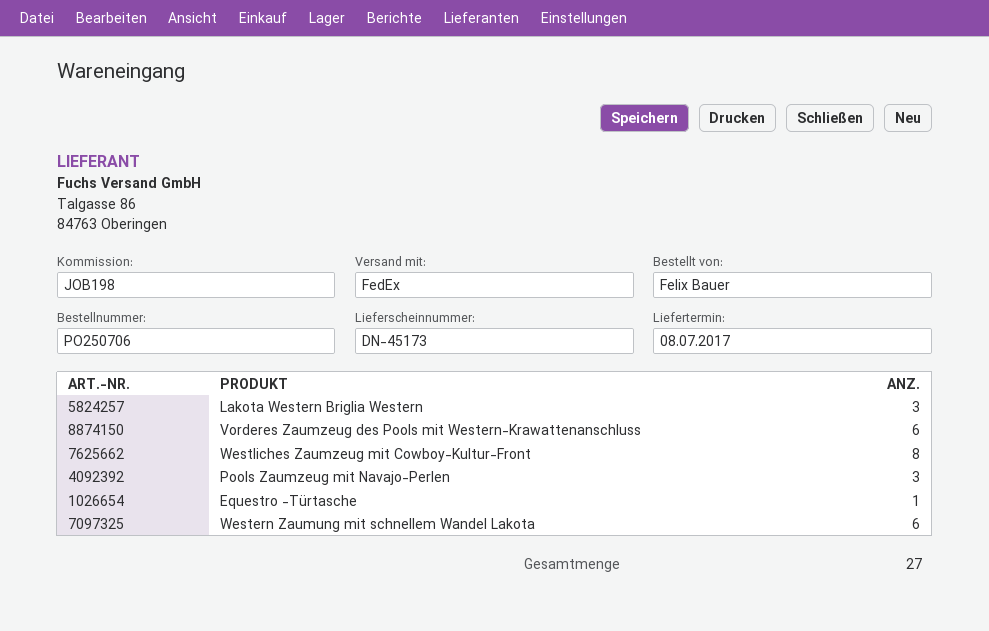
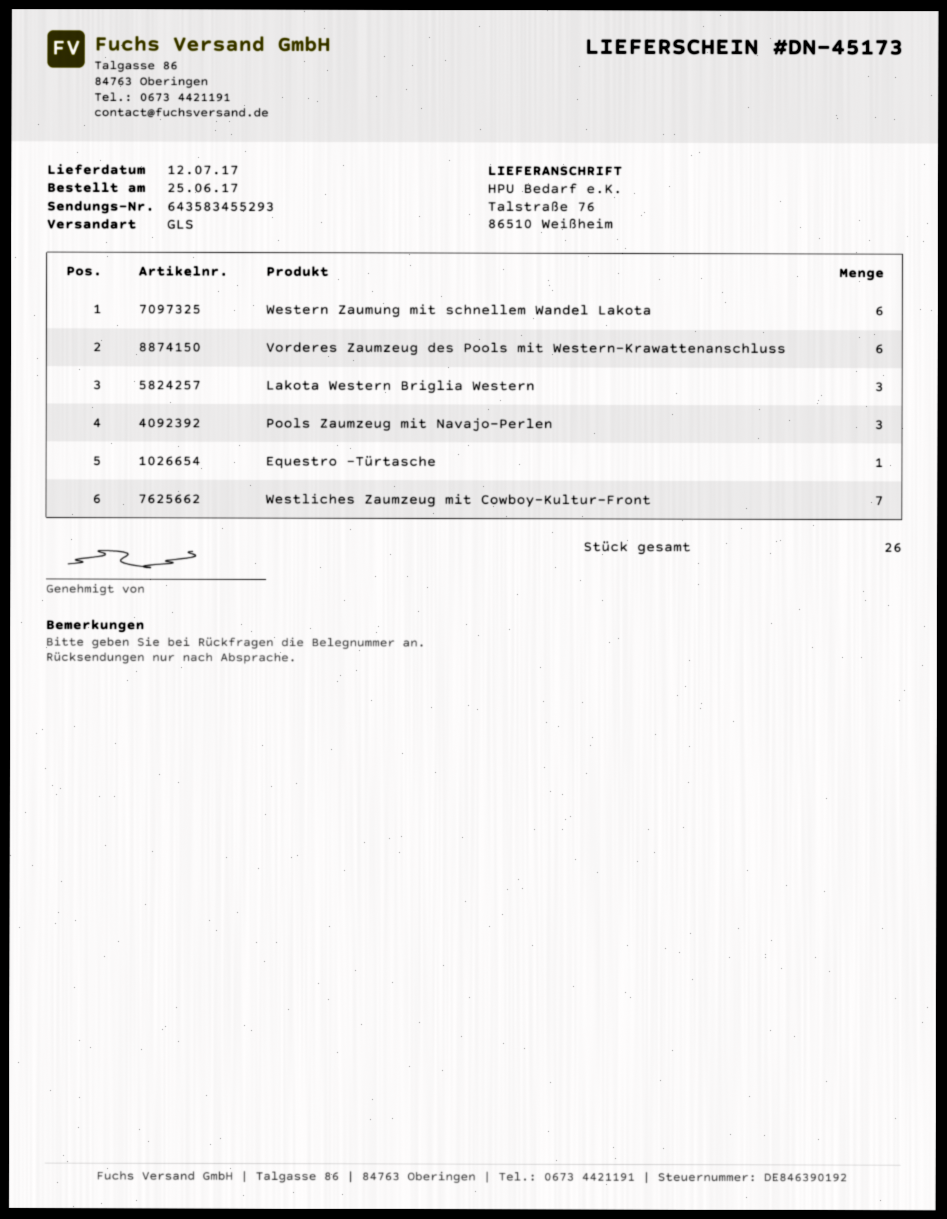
delivery date: 2017-07-08 -> 2017-07-12
shipping method: FedEx -> GLS
Westliches Zaumzeug mit Cowboy-Kultur-Front: 8 -> 7
total quantity: 27 -> 26

